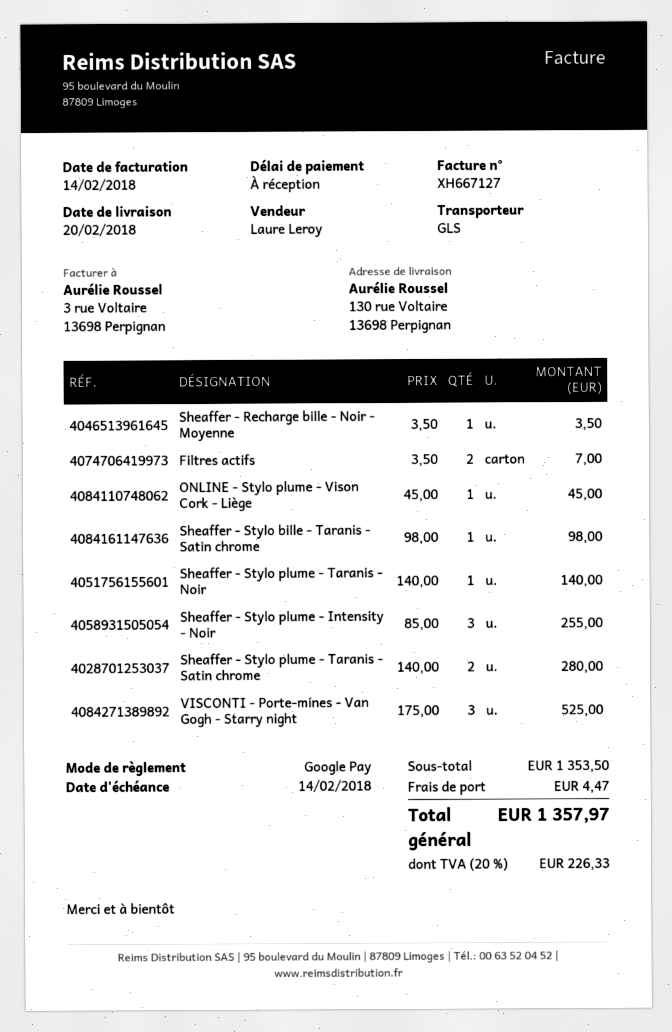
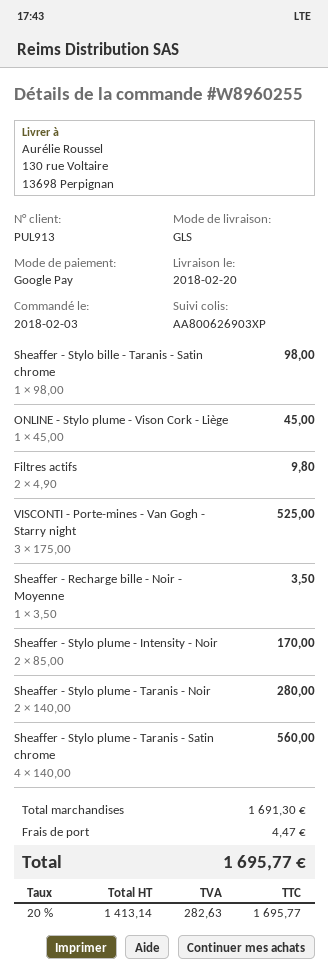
Filtres actifs: 2 x 3.50 = 7.00 -> 2 x 4.90 = 9.80
Sheaffer - Stylo plume - Taranis - Noir: 1 x 140.00 = 140.00 -> 2 x 140.00 = 280.00
Sheaffer - Stylo plume - Intensity - Noir: 3 x 85.00 = 255.00 -> 2 x 85.00 = 170.00
Sheaffer - Stylo plume - Taranis - Satin chrome: 2 x 140.00 = 280.00 -> 4 x 140.00 = 560.00
subtotal: 1353.50 -> 1691.30
tax: 20% = 226.33 -> 20% = 282.63
total: 1357.97 -> 1695.77

